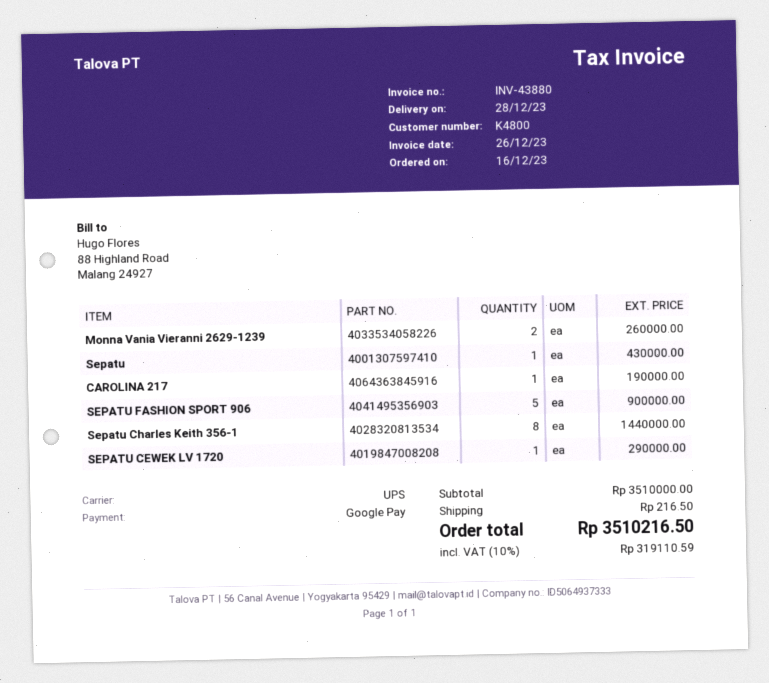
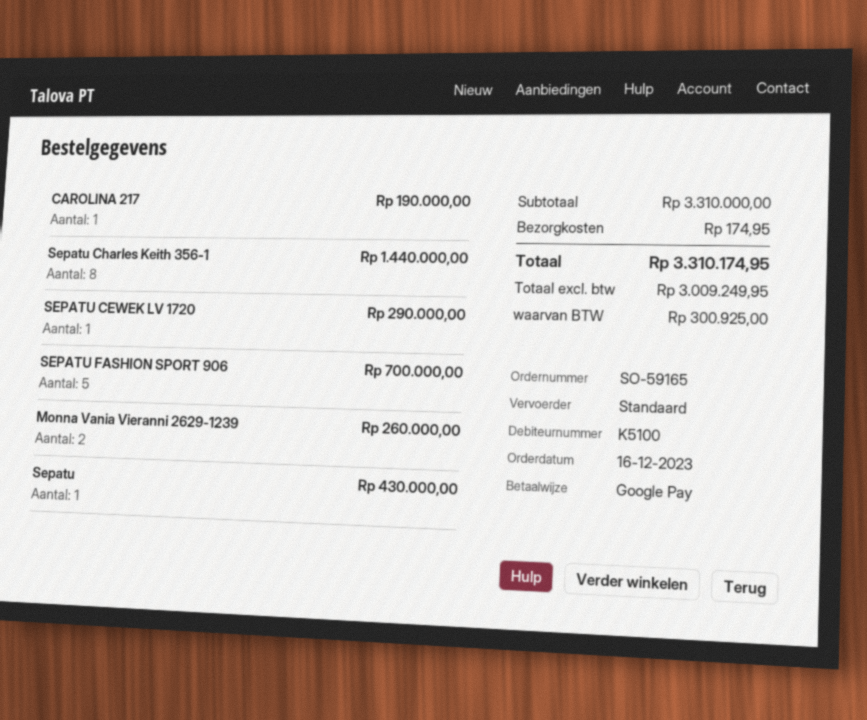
customer number: K4800 -> K5100
shipping method: UPS -> standard
SEPATU FASHION SPORT 906: 5 for 900000.00 -> 5 for 700000.00
subtotal: 3510000.00 -> 3310000.00
shipping: 216.50 -> 174.95
tax: 319110.59 -> 300925.00
total: 3510216.50 -> 3310174.95

